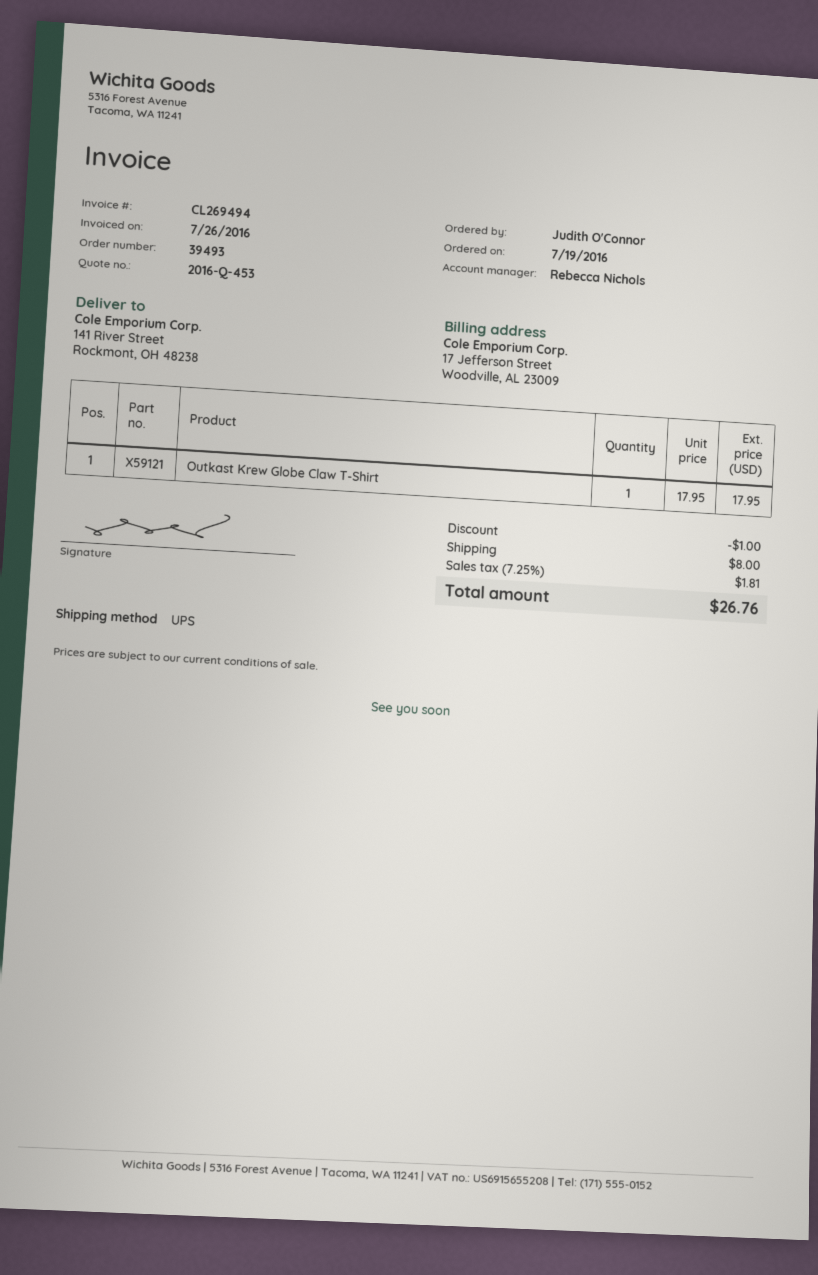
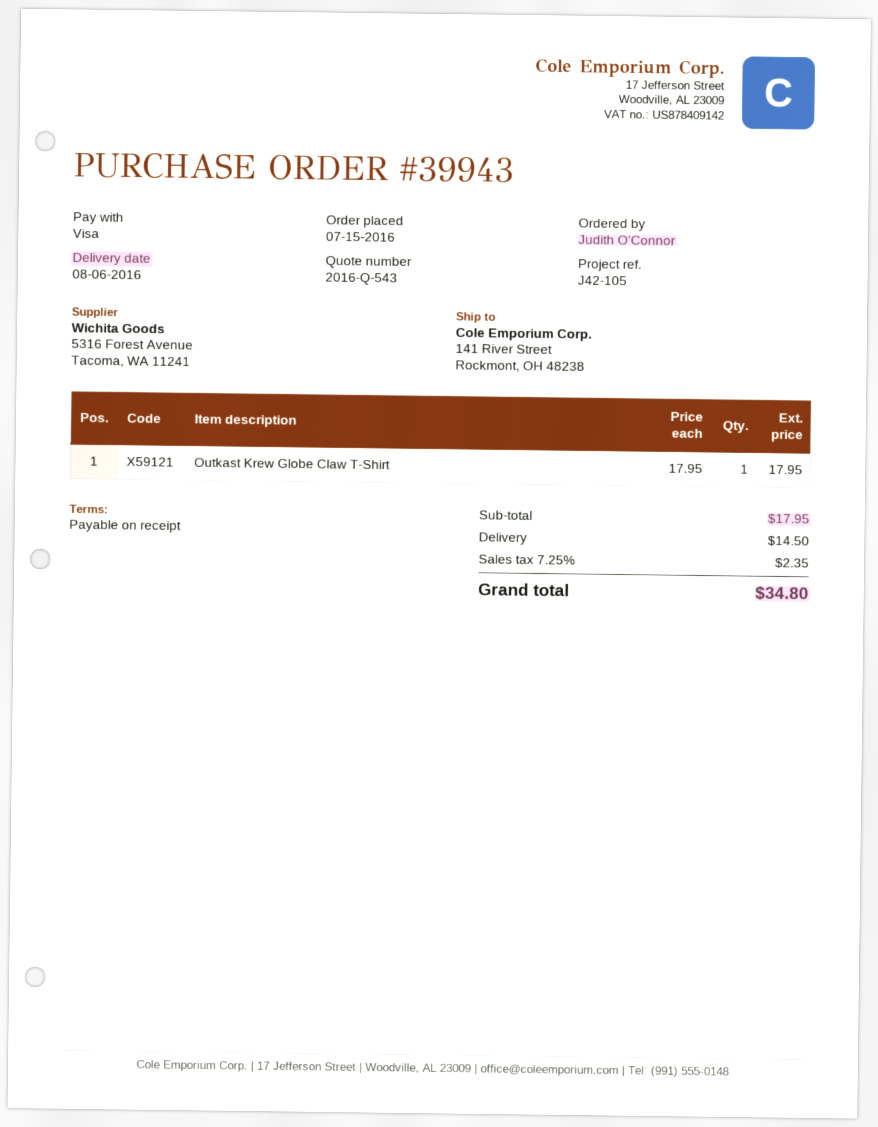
quote number: 2016-Q-453 -> 2016-Q-543
order number: 39493 -> 39943
order date: 2016-07-19 -> 2016-07-15
discount: 1.00 -> none
shipping: 8.00 -> 14.50
tax: 7.25% = 1.81 -> 7.25% = 2.35
total: 26.76 -> 34.80

